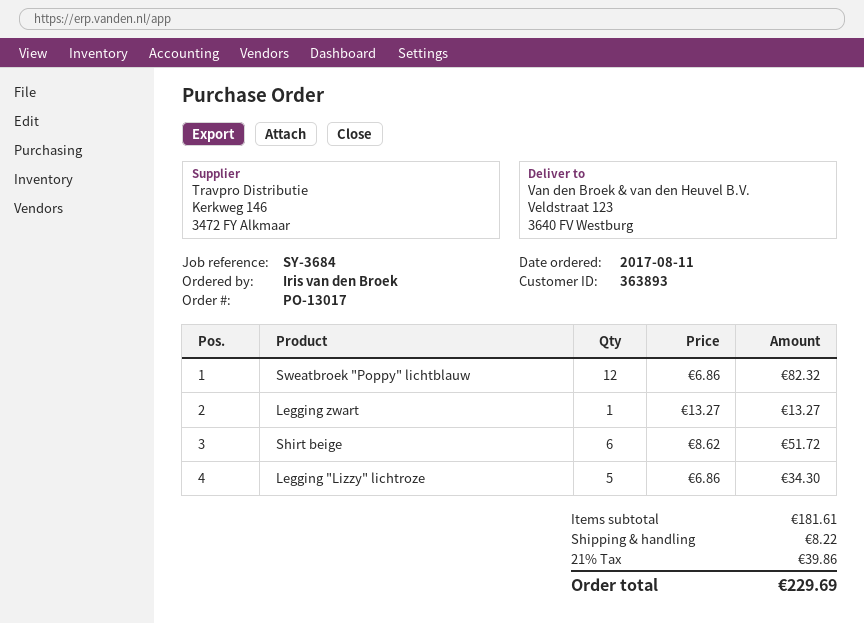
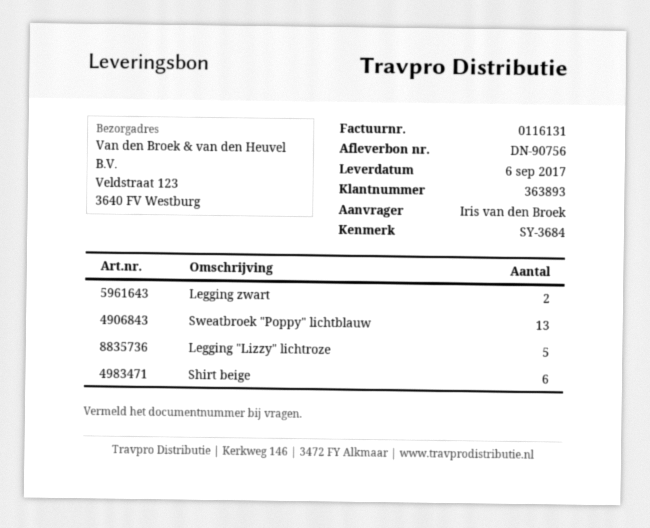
Sweatbroek "Poppy" lichtblauw: 12 -> 13
Legging zwart: 1 -> 2

